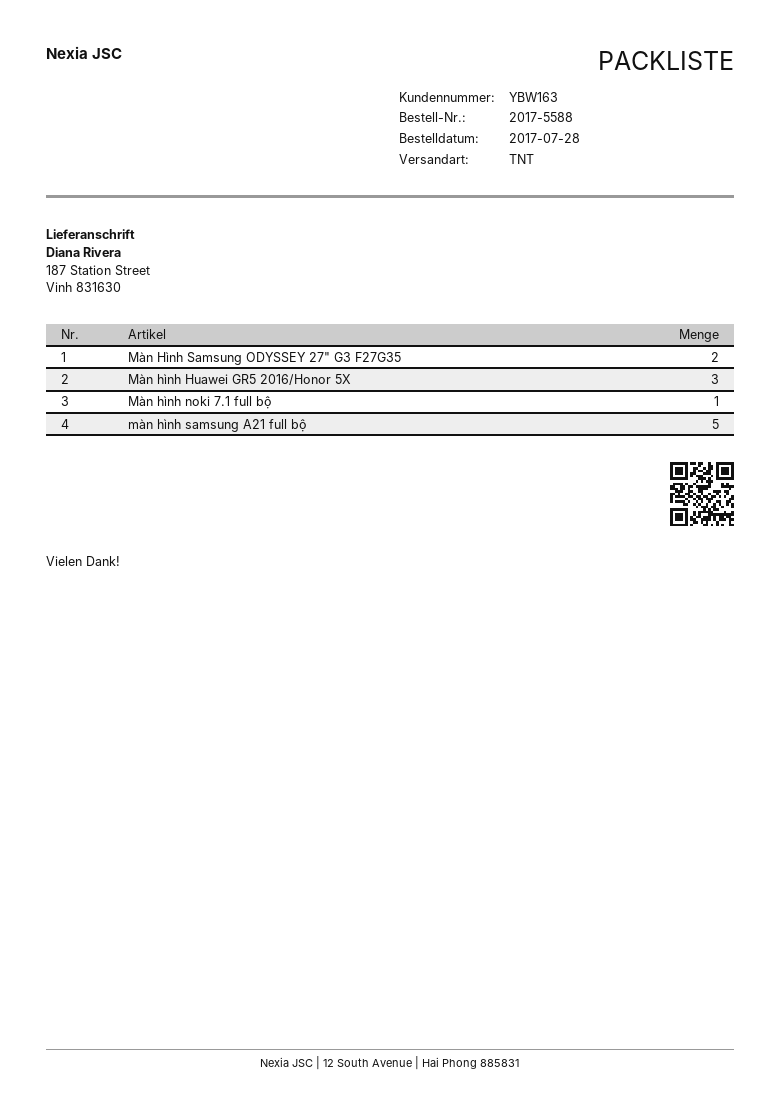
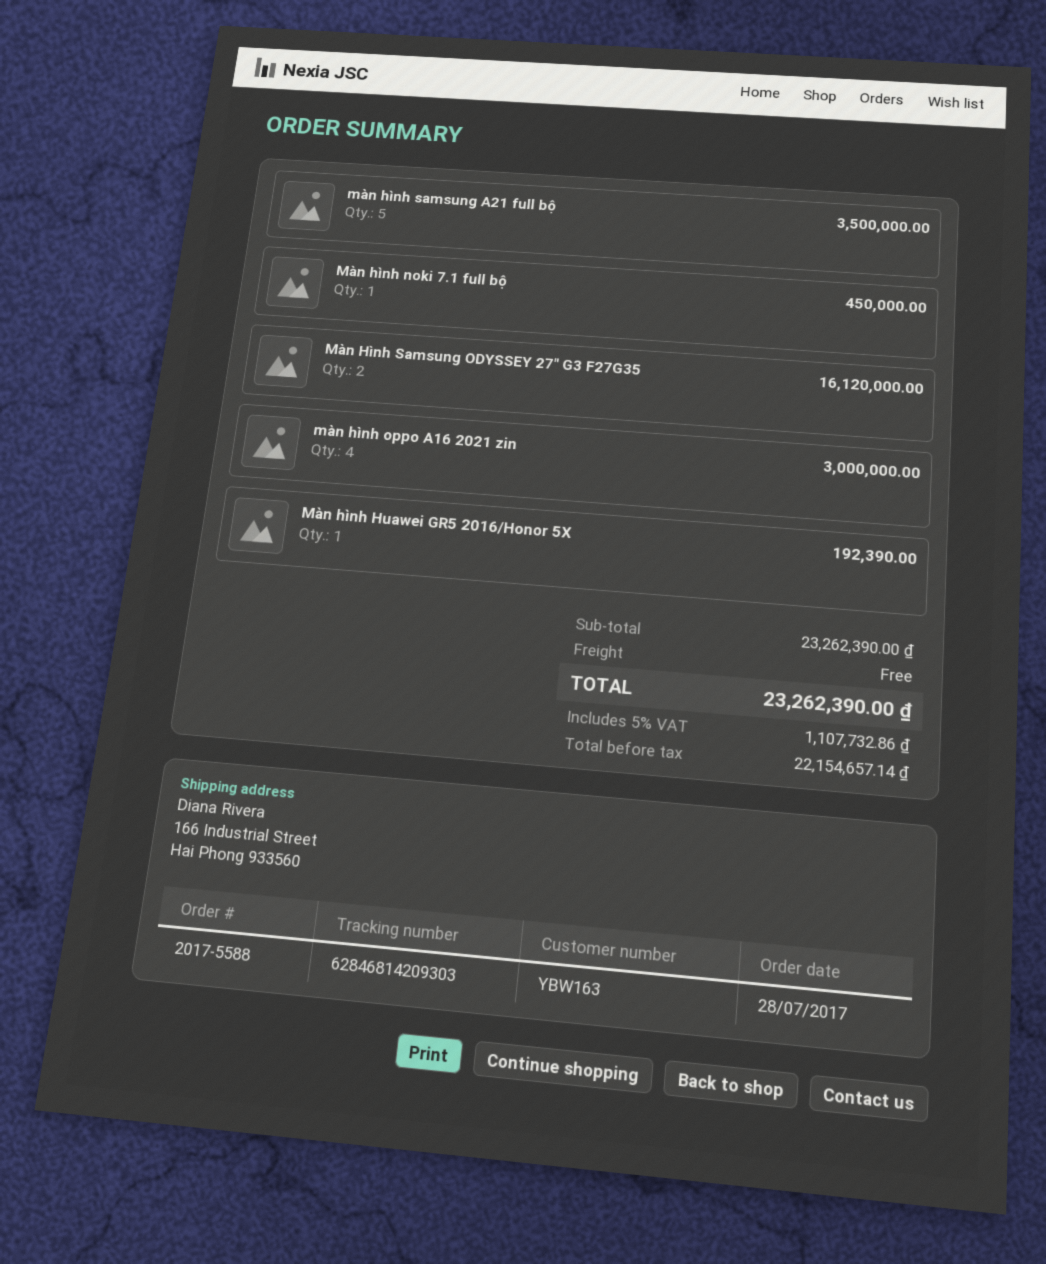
ship to: 187 Station Street, Vinh 831630 -> 166 Industrial Street, Hai Phong 933560
Màn hình Huawei GR5 2016/Honor 5X: 3 -> 1
màn hình oppo A16 2021 zin: none -> 4

